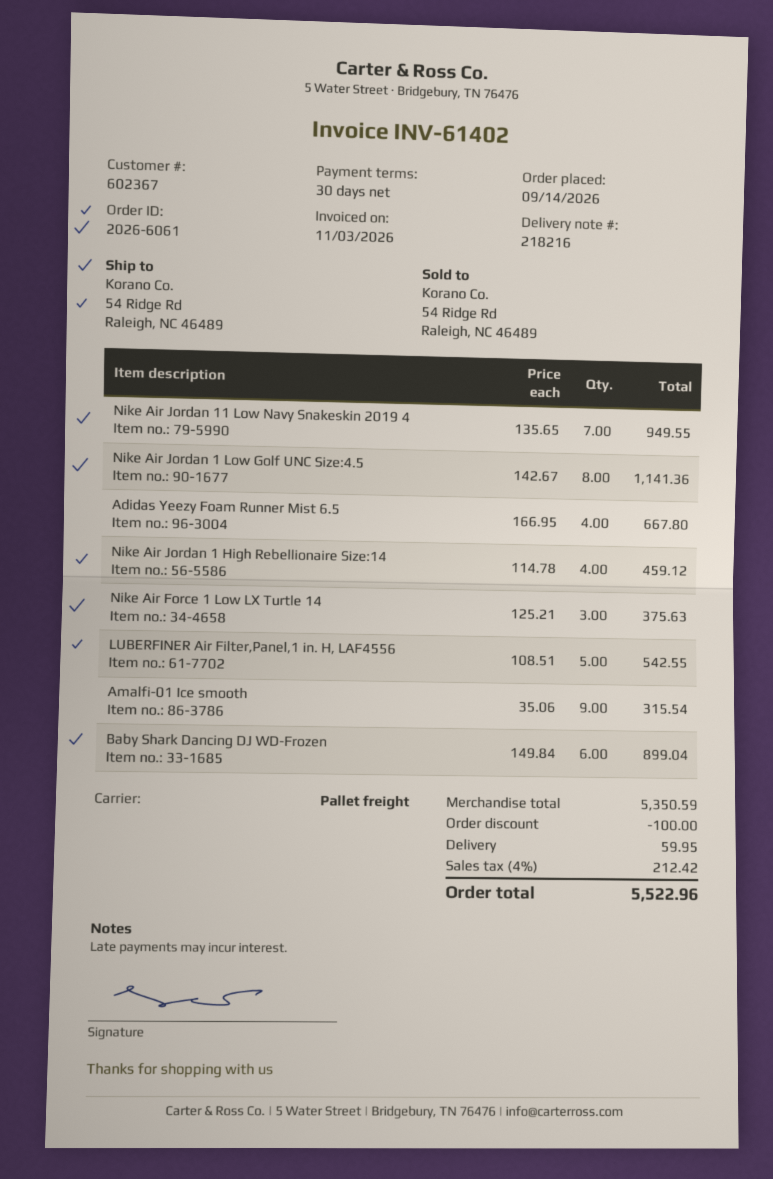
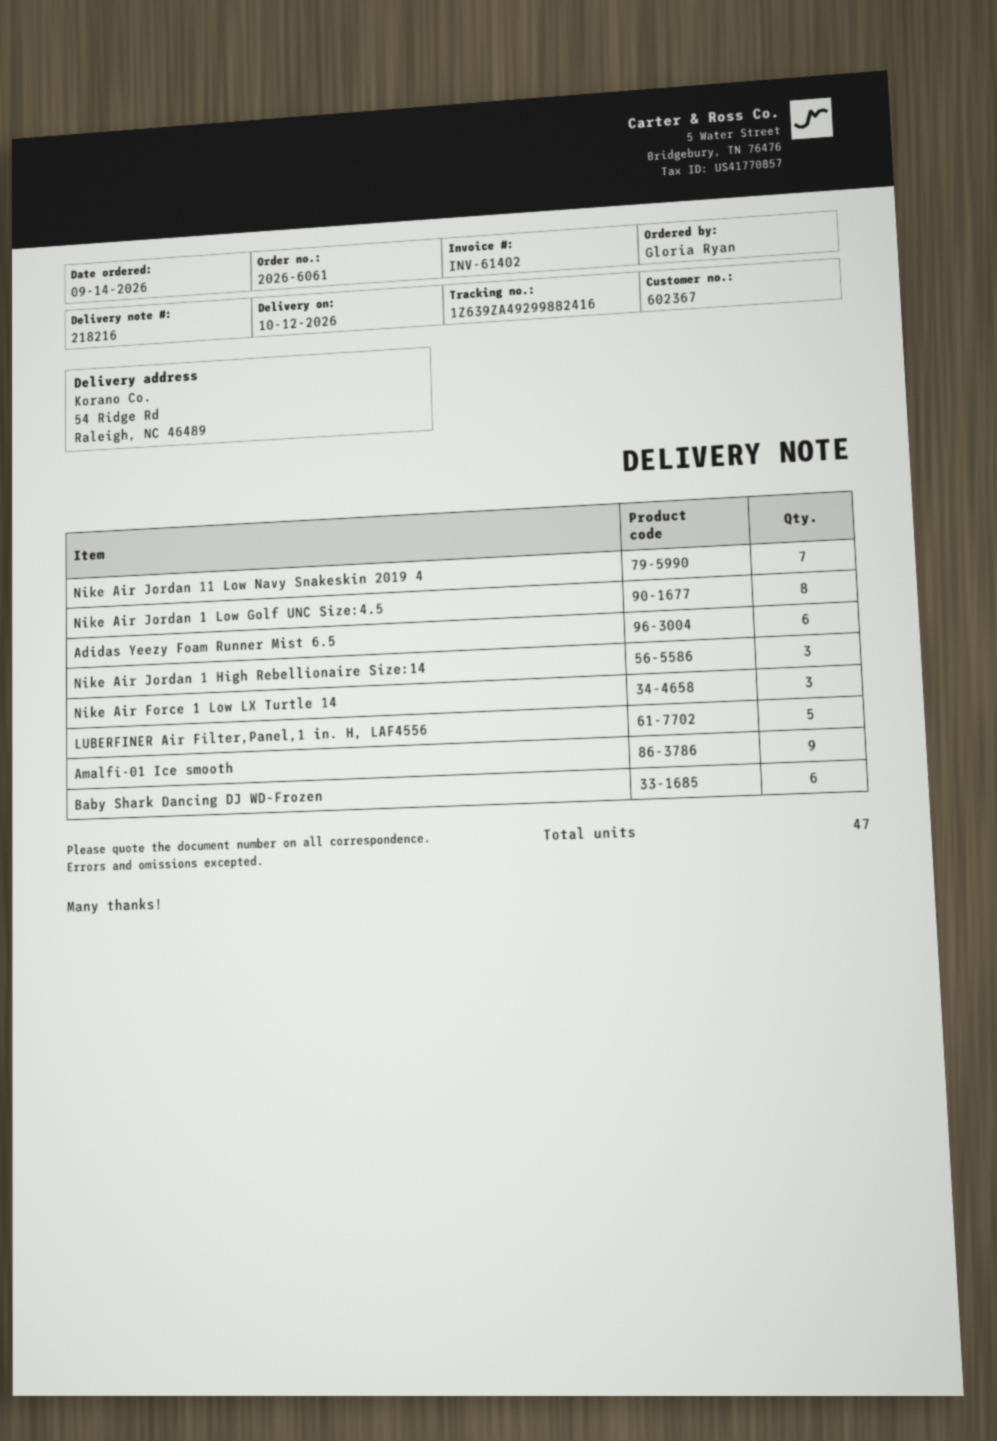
Adidas Yeezy Foam Runner Mist 6.5: 4 -> 6
Nike Air Jordan 1 High Rebellionaire Size:14: 4 -> 3

